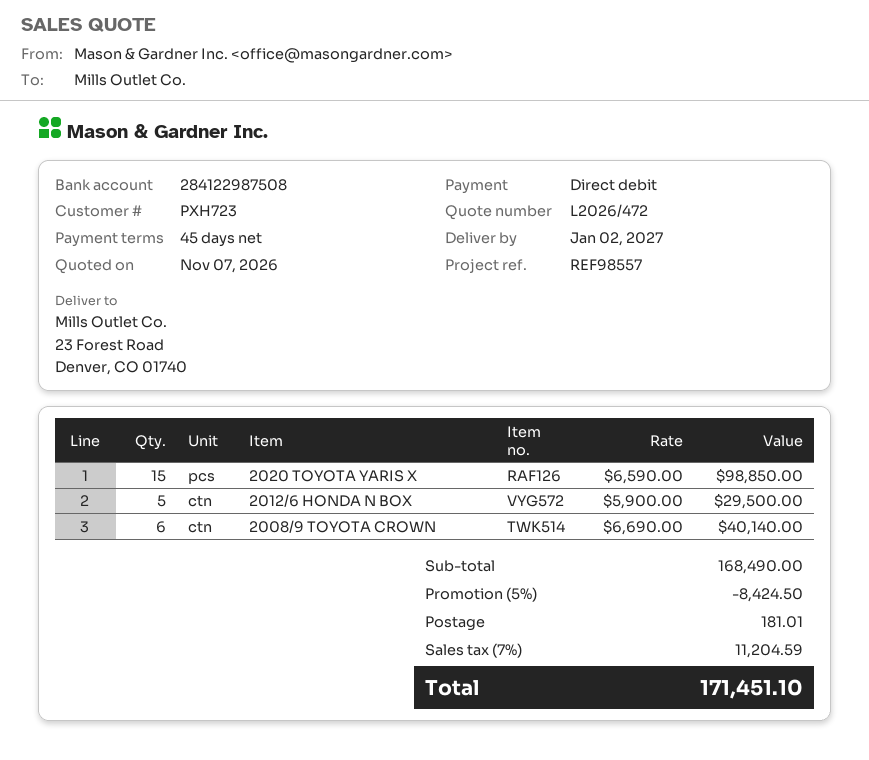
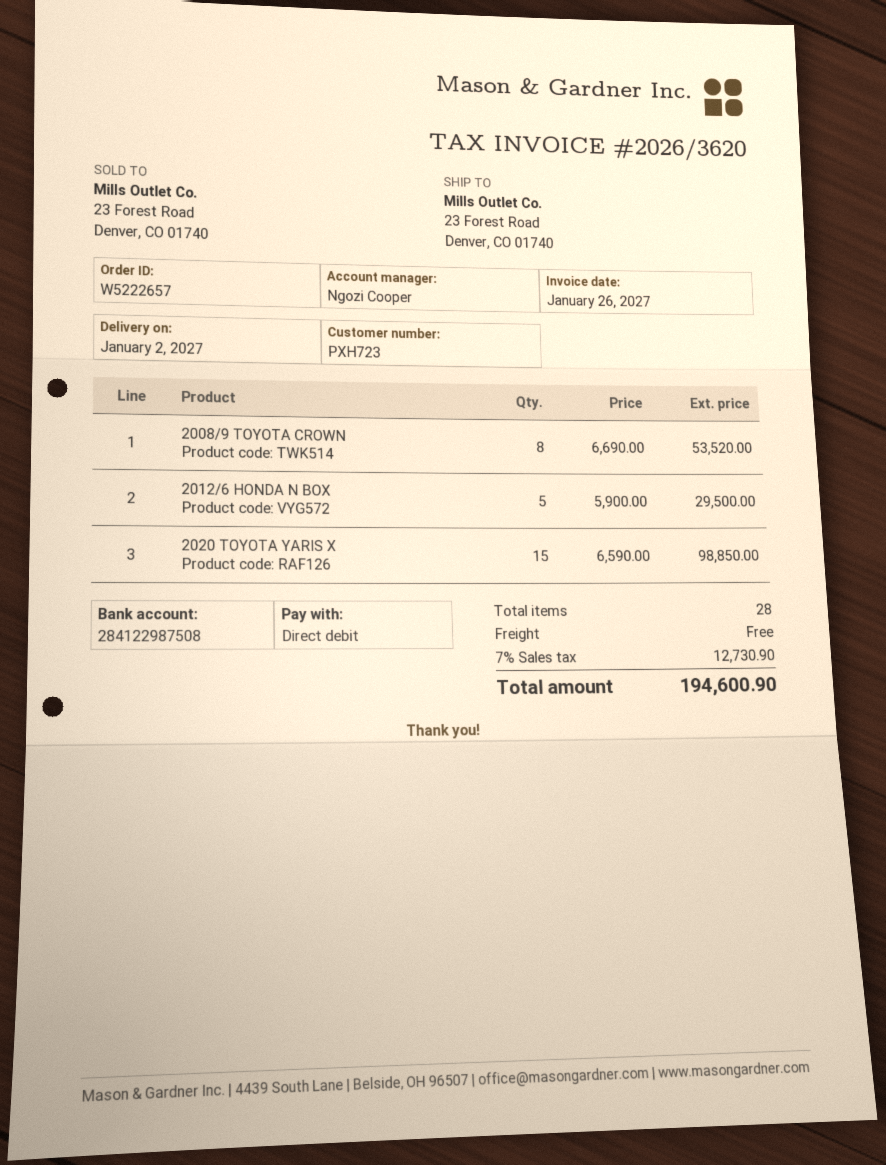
2008/9 TOYOTA CROWN: 6 x 6690.00 = 40140.00 -> 8 x 6690.00 = 53520.00
discount: 5% = 8424.50 -> none
shipping: 181.01 -> 0.00
tax: 7% = 11204.59 -> 7% = 12730.90
total: 171451.10 -> 194600.90

